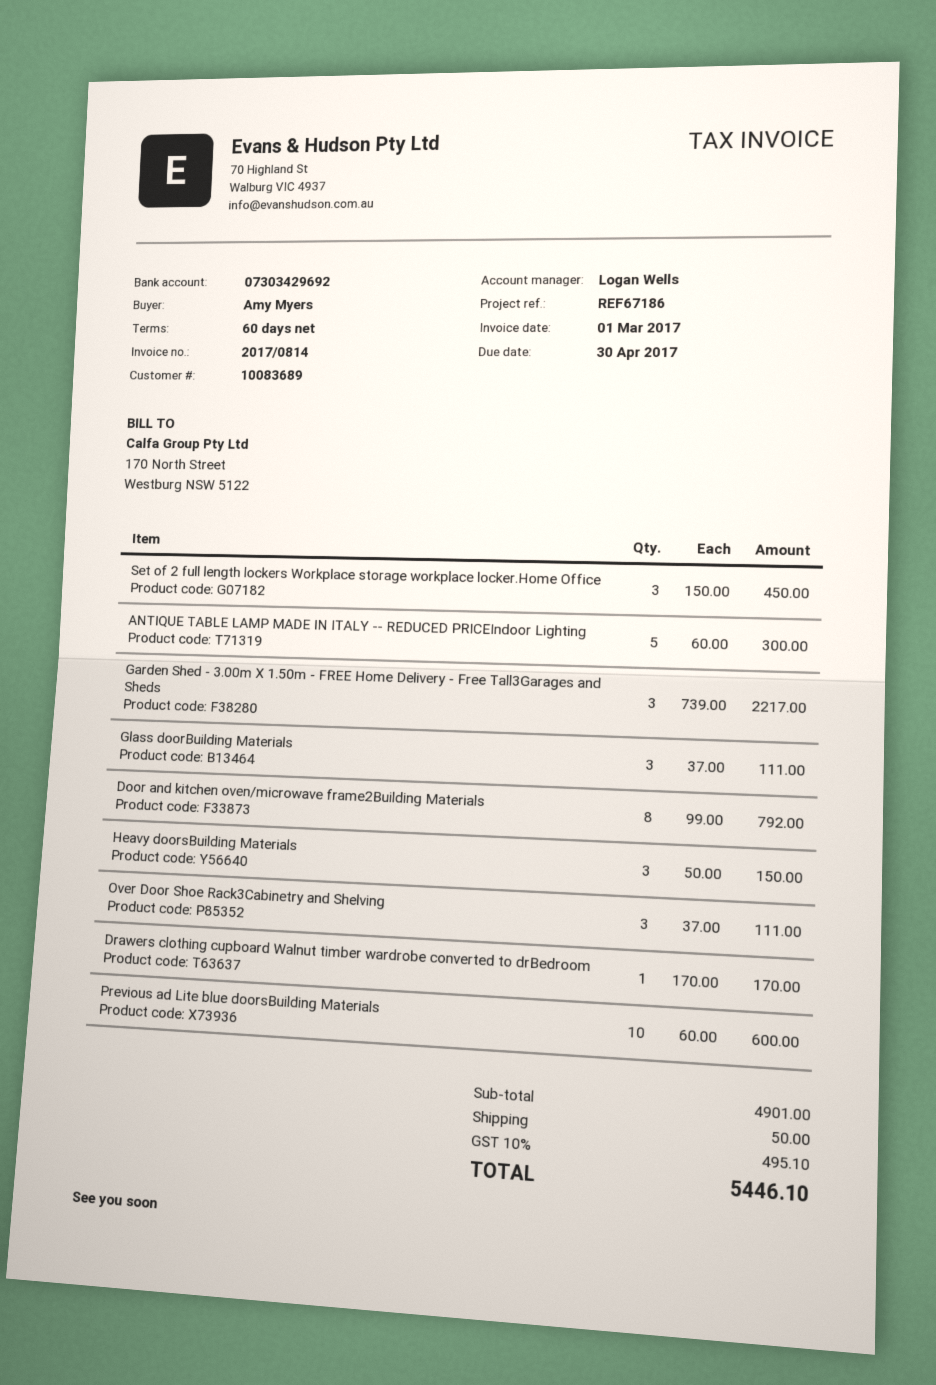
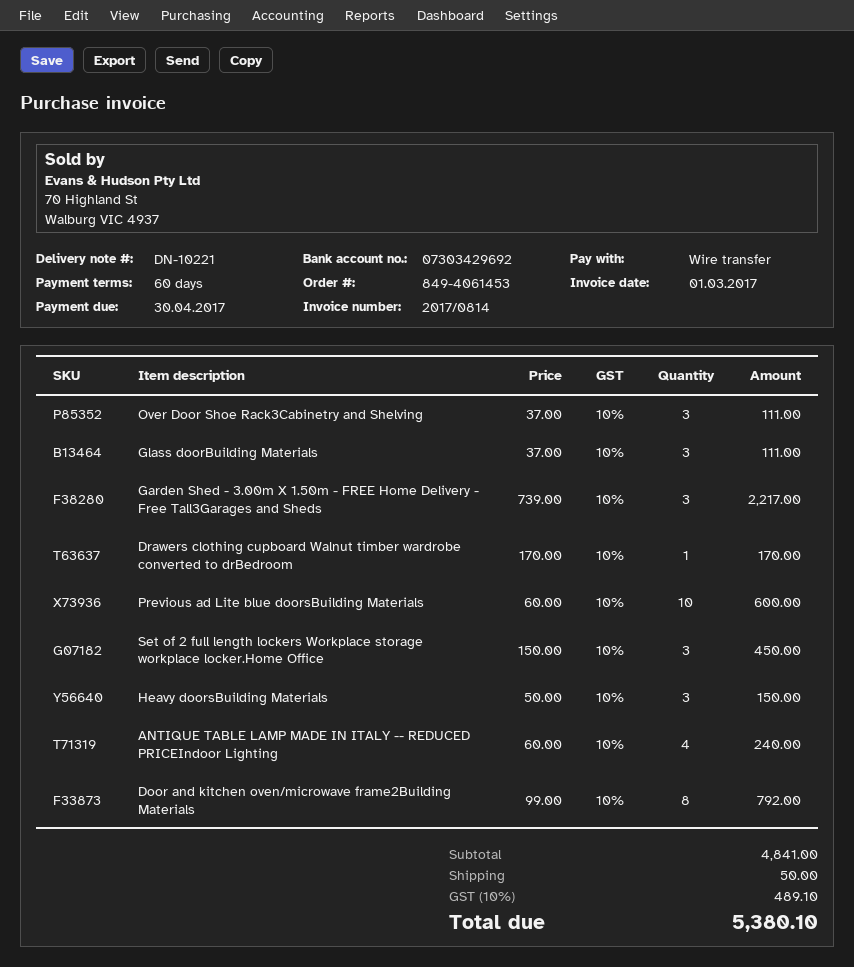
ANTIQUE TABLE LAMP MADE IN ITALY -- REDUCED PRICEIndoor Lighting: 5 x 60.00 = 300.00 -> 4 x 60.00 = 240.00
subtotal: 4901.00 -> 4841.00
tax: 10% = 495.10 -> 10% = 489.10
total: 5446.10 -> 5380.10

